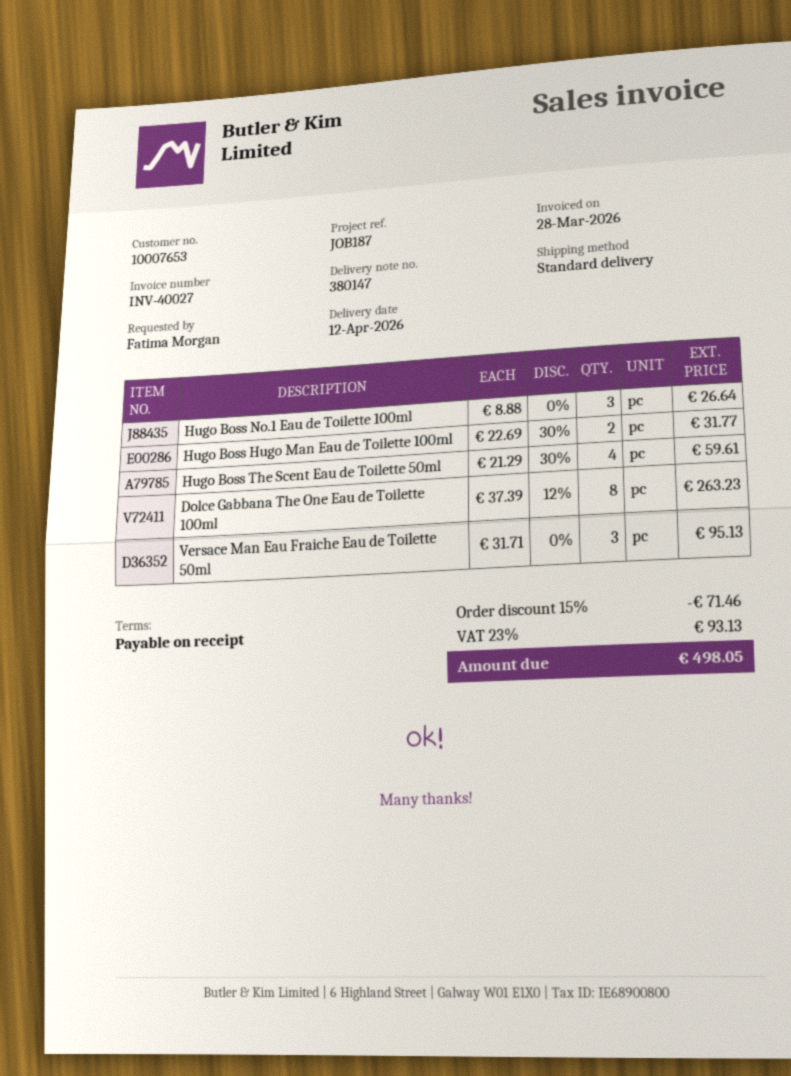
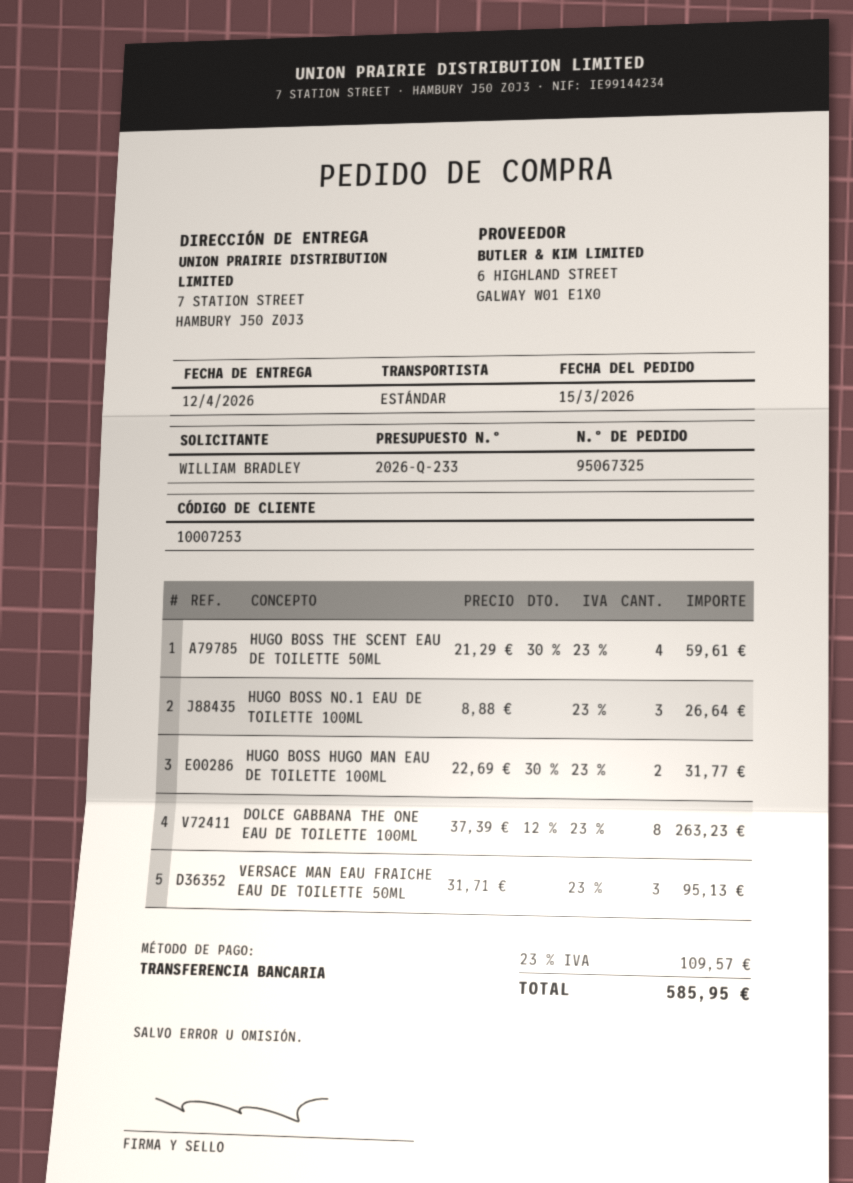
customer number: 10007653 -> 10007253
ordered by: Fatima Morgan -> WILLIAM BRADLEY
discount: 15% = 71.46 -> none
tax: 23% = 93.13 -> 23% = 109.57
total: 498.05 -> 585.95

